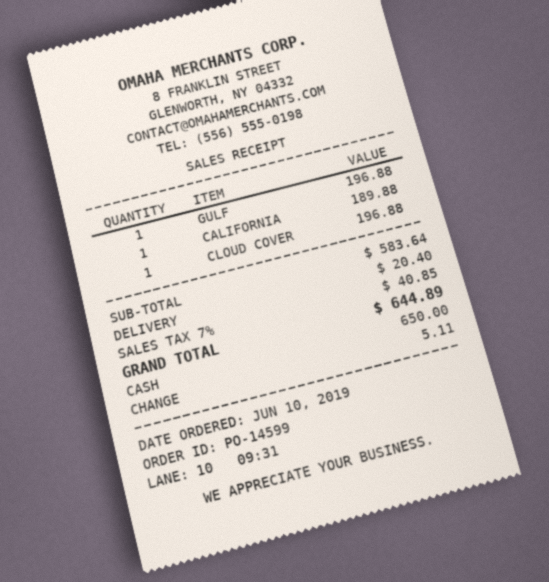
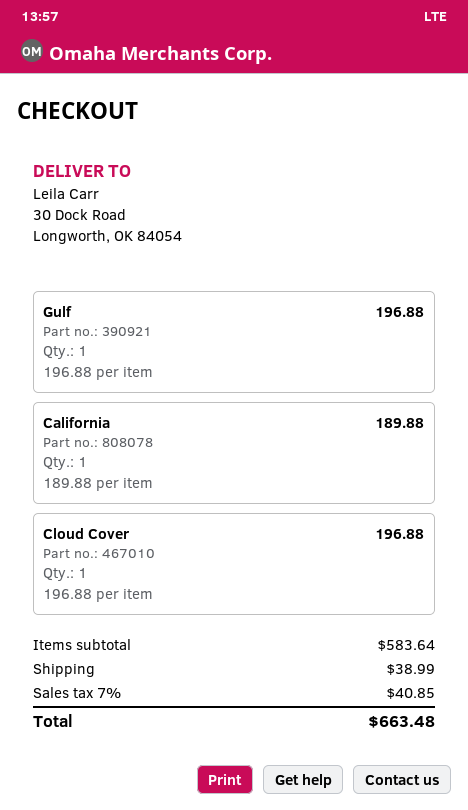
shipping: 20.40 -> 38.99
total: 644.89 -> 663.48

